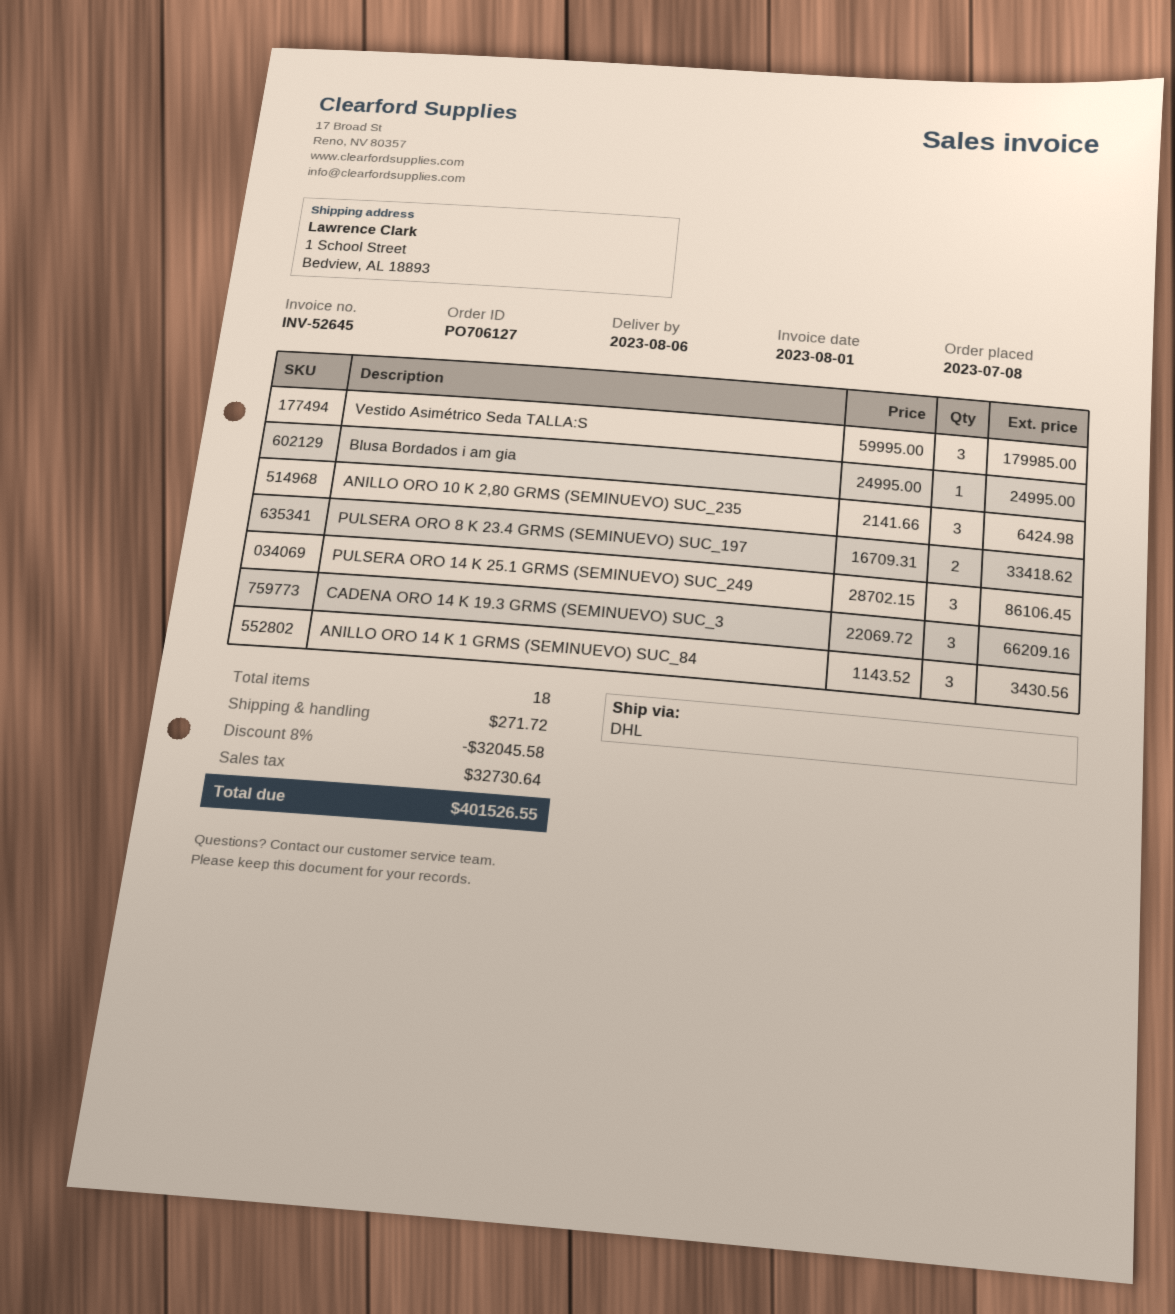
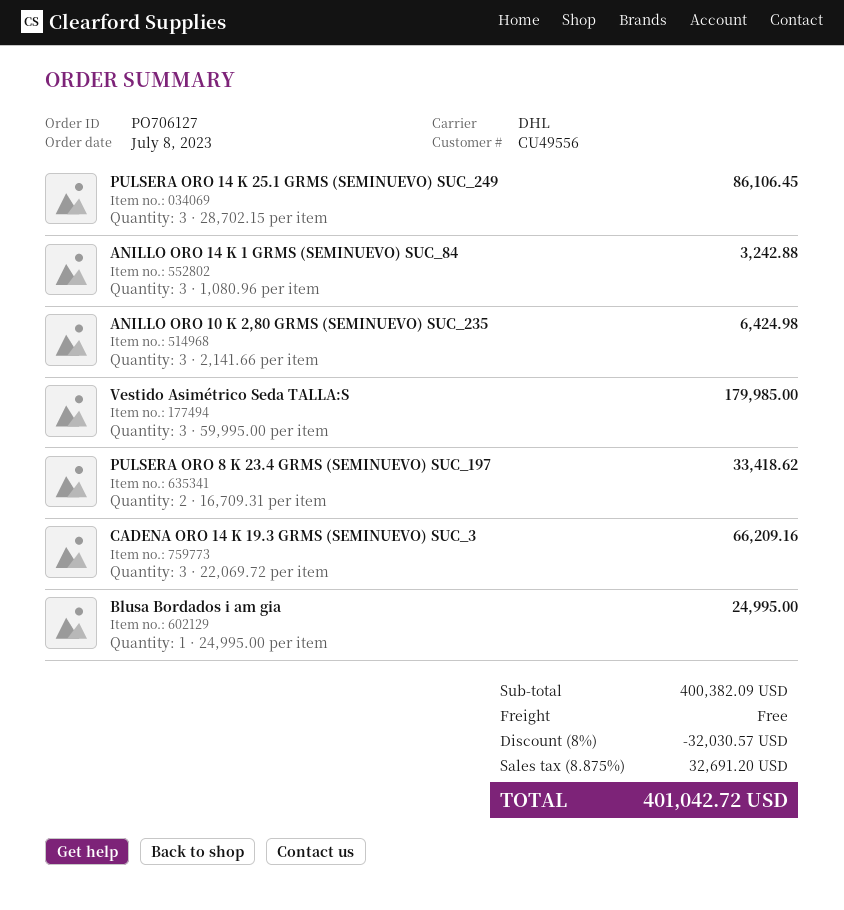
ANILLO ORO 14 K 1 GRMS (SEMINUEVO) SUC_84: 3 x 1143.52 = 3430.56 -> 3 x 1080.96 = 3242.88
discount: 8% = 32045.58 -> 8% = 32030.57
shipping: 271.72 -> 0.00
tax: 32730.64 -> 32691.20
total: 401526.55 -> 401042.72

